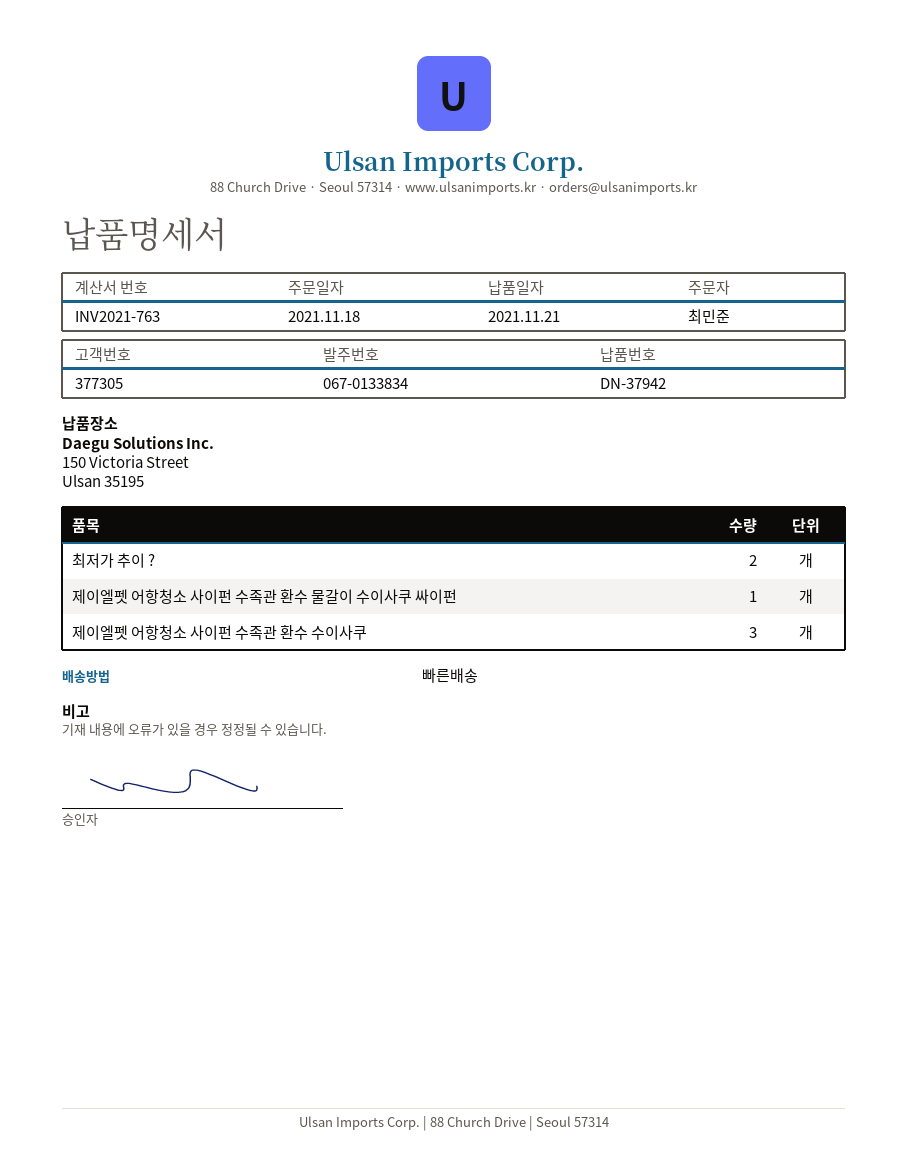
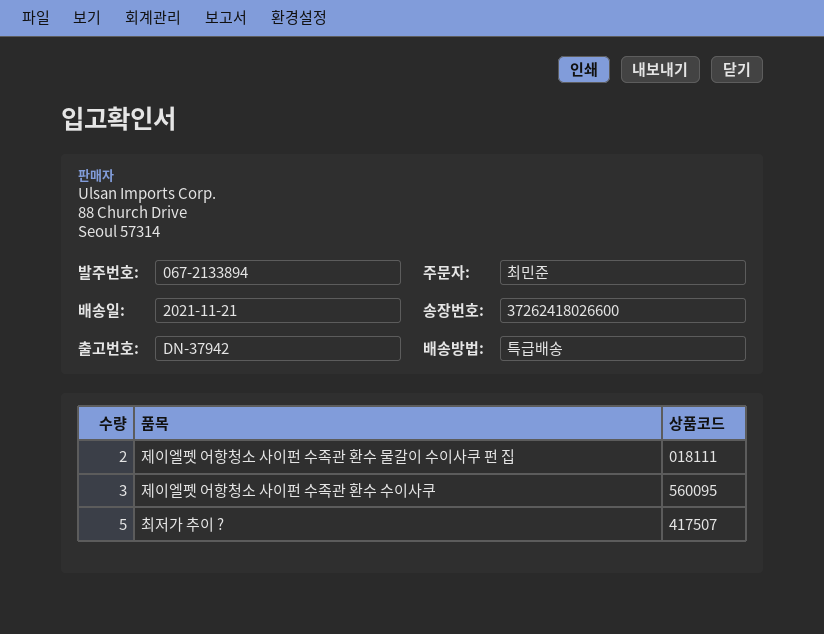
order number: 067-0133834 -> 067-2133894
최저가 추이 ?: 2 -> 5
제이엘펫 어항청소 사이펀 수족관 환수 물갈이 수이사쿠 싸이펀: 1 -> none
제이엘펫 어항청소 사이펀 수족관 환수 물갈이 수이사쿠 펀 집: none -> 2

